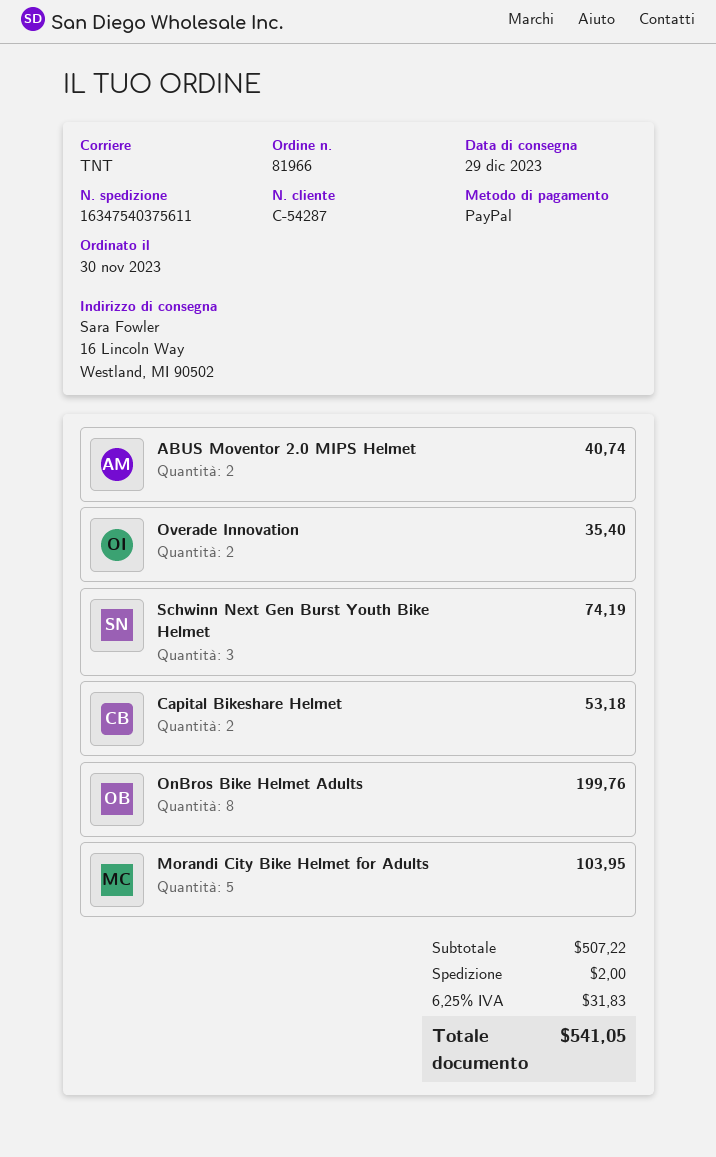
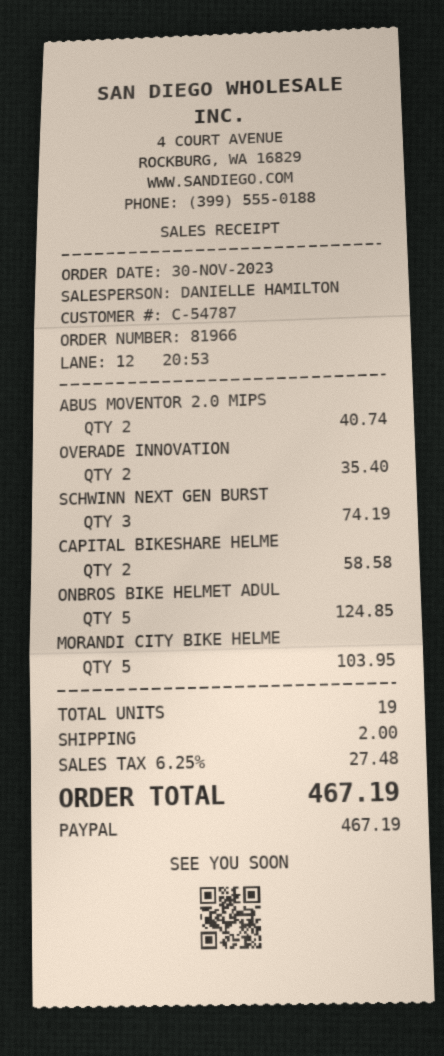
customer number: C-54287 -> C-54787
Capital Bikeshare Helmet: 2 for 53.18 -> 2 for 58.58
OnBros Bike Helmet Adults: 8 for 199.76 -> 5 for 124.85
tax: 6.25% = 31.83 -> 6.25% = 27.48
total: 541.05 -> 467.19

